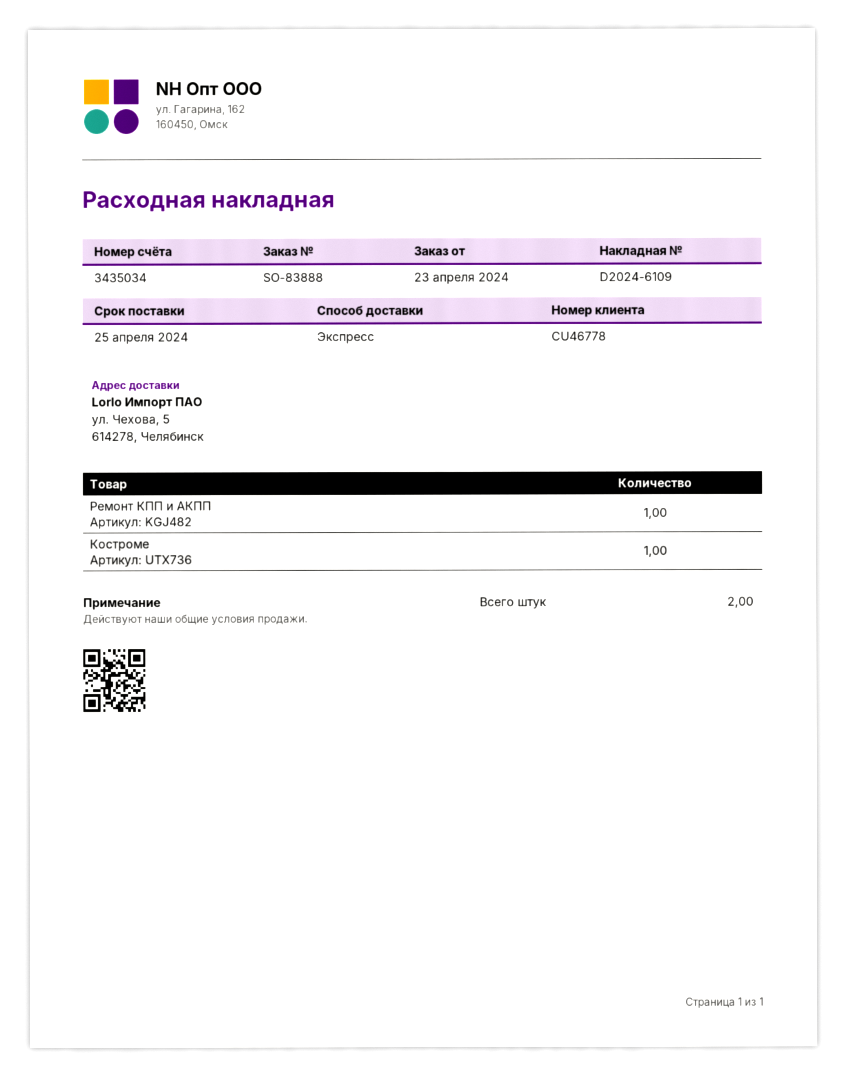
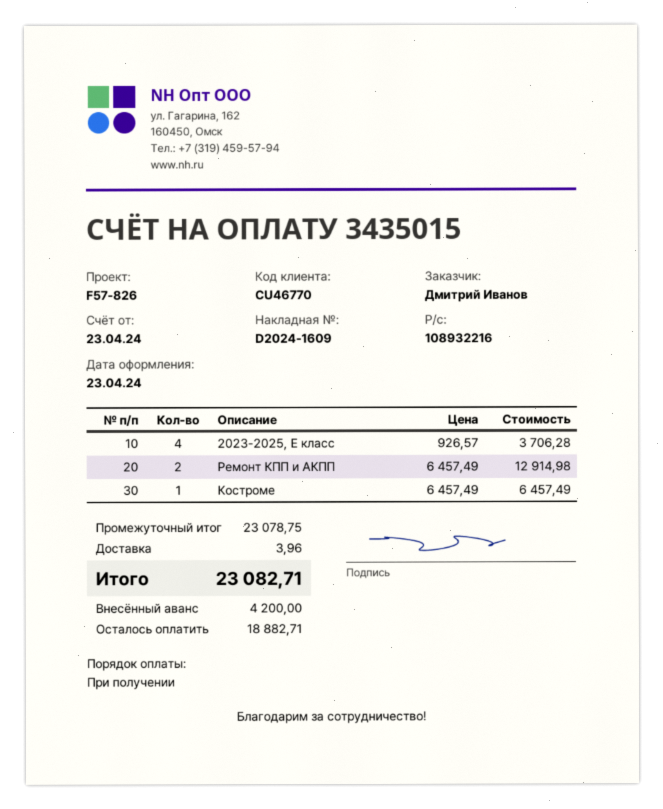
delivery note number: D2024-6109 -> D2024-1609
invoice number: 3435034 -> 3435015
customer number: CU46778 -> CU46770
Ремонт КПП и АКПП: 1 -> 2
2023-2025, E класс: none -> 4

